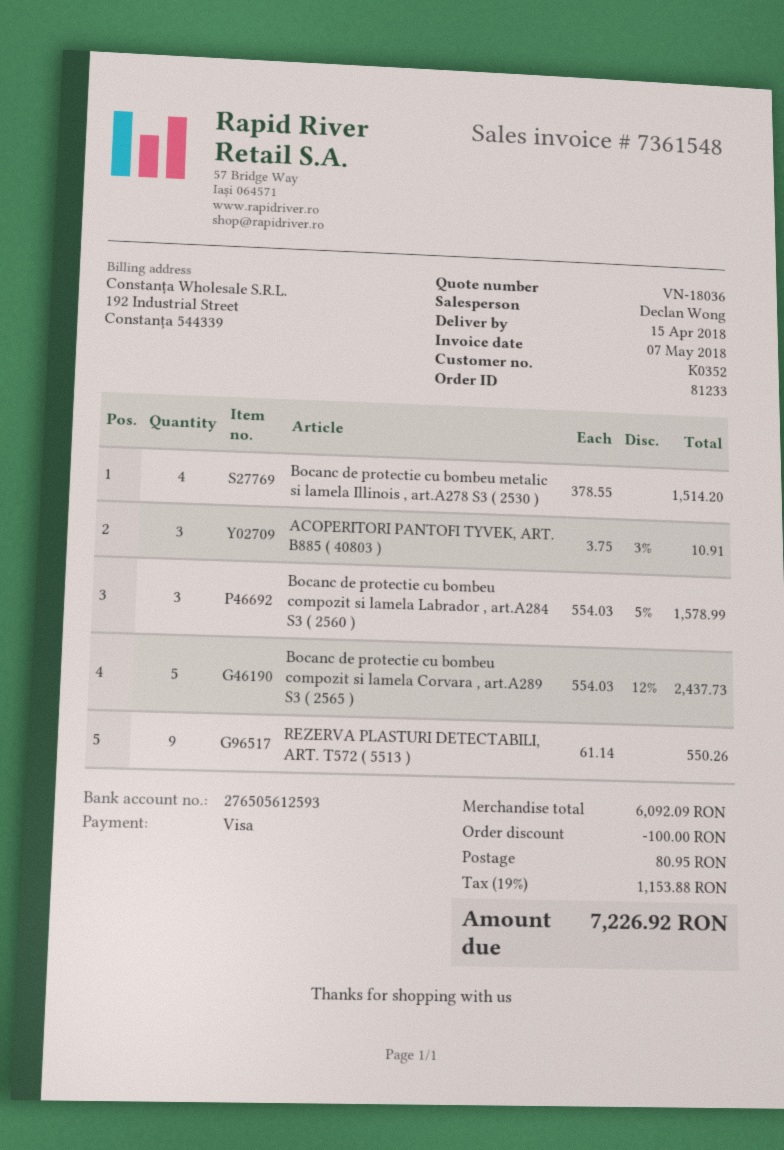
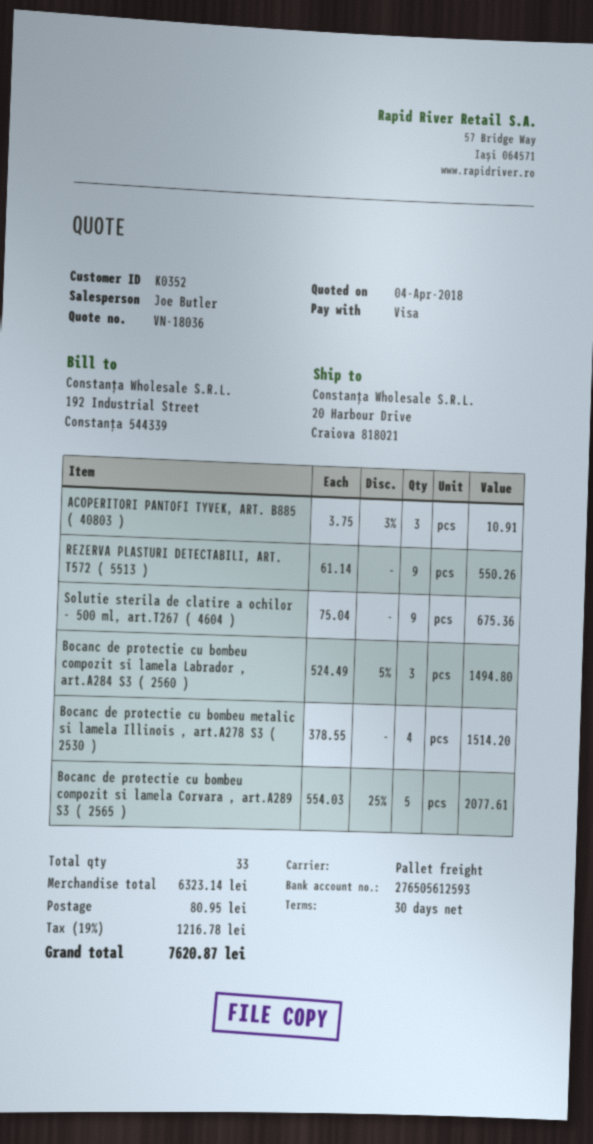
sales rep: Declan Wong -> Joe Butler
Bocanc de protectie cu bombeu compozit si lamela Labrador , art.A284 S3 ( 2560 ): 3 x 554.03 - 5% = 1578.99 -> 3 x 524.49 - 5% = 1494.80
Bocanc de protectie cu bombeu compozit si lamela Corvara , art.A289 S3 ( 2565 ): 5 x 554.03 - 12% = 2437.73 -> 5 x 554.03 - 25% = 2077.61
Solutie sterila de clatire a ochilor - 500 ml, art.T267 ( 4604 ): none -> 9 x 75.04 = 675.36
subtotal: 6092.09 -> 6323.14
discount: 100.00 -> none
tax: 19% = 1153.88 -> 19% = 1216.78
total: 7226.92 -> 7620.87

